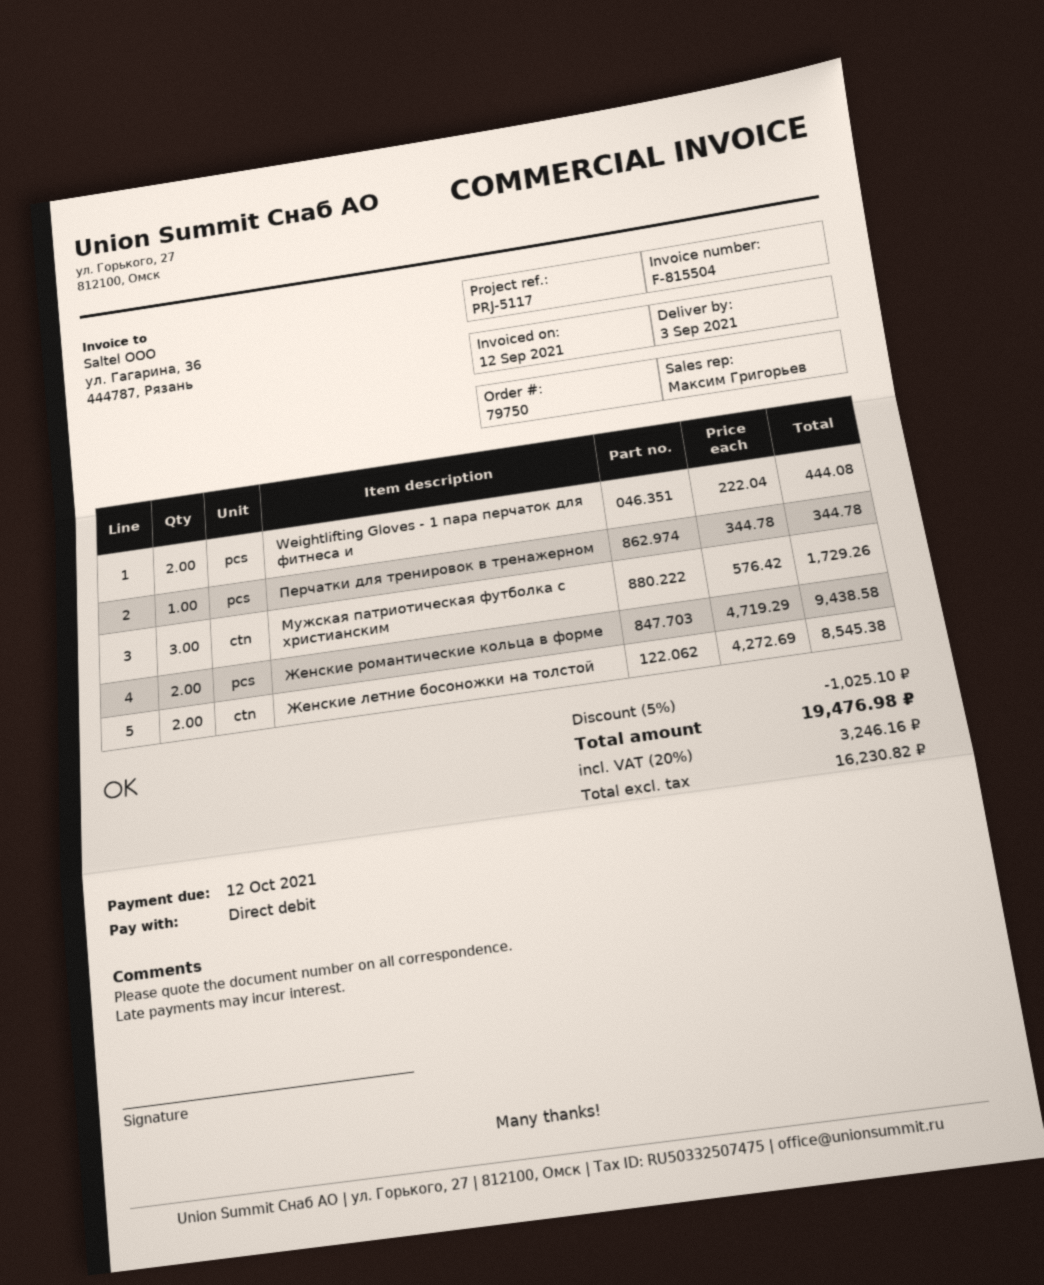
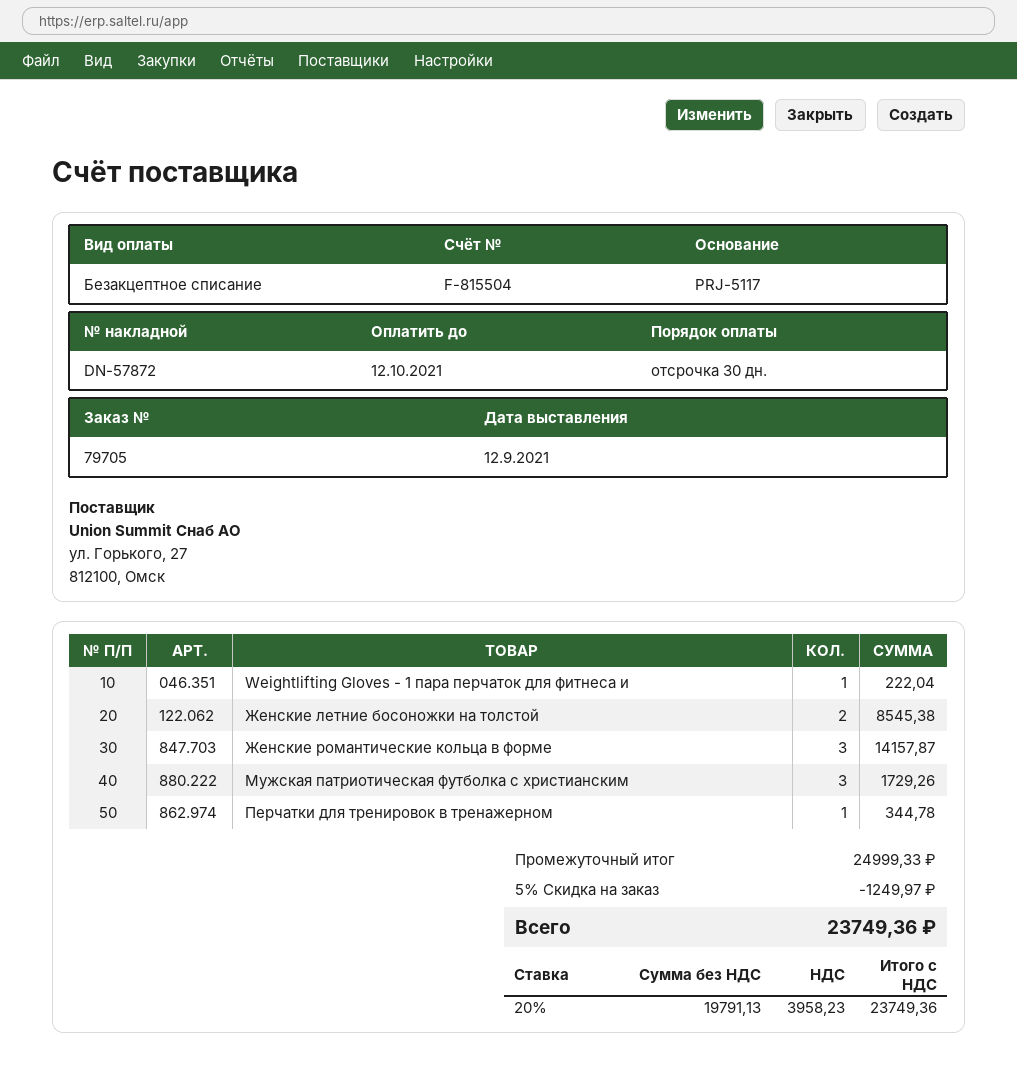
order number: 79750 -> 79705
Weightlifting Gloves - 1 пара перчаток для фитнеса и: 2 for 444.08 -> 1 for 222.04
Женские романтические кольца в форме: 2 for 9438.58 -> 3 for 14157.87
discount: 5% = 1025.10 -> 5% = 1249.97
net: 16230.82 -> 19791.13
tax: 20% = 3246.16 -> 20% = 3958.23
total: 19476.98 -> 23749.36

